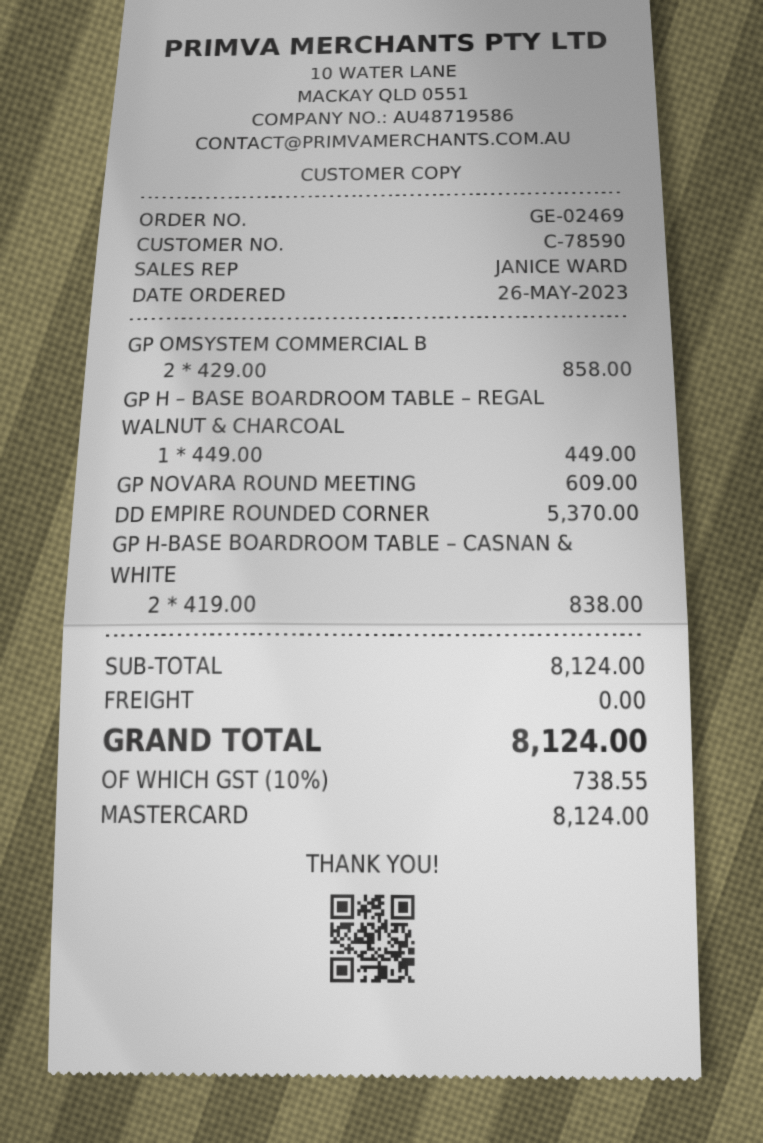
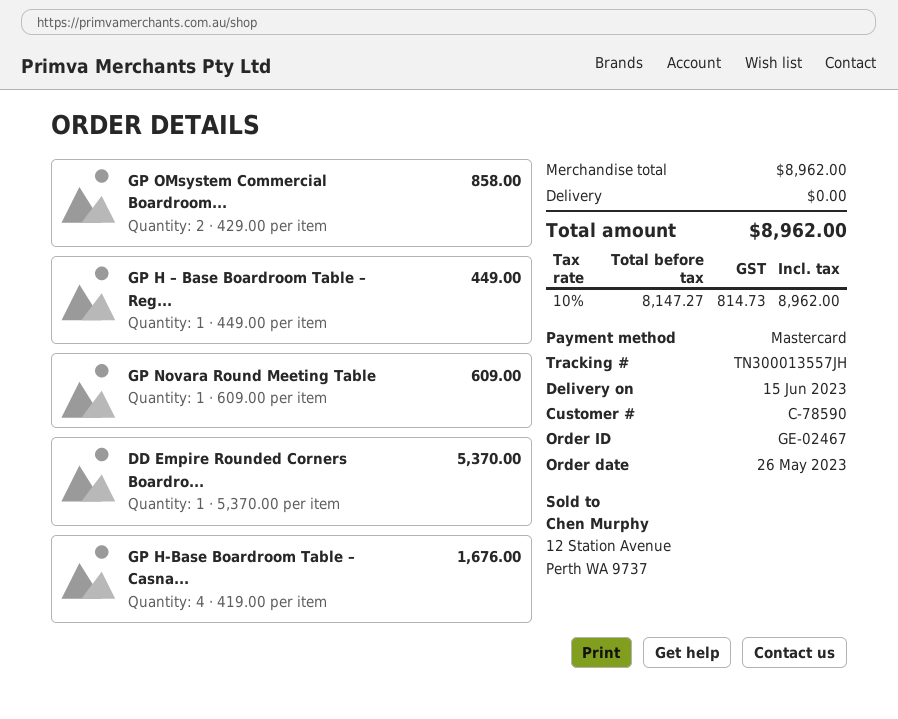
order number: GE-02469 -> GE-02467
GP H-BASE BOARDROOM TABLE – CASNAN & WHITE: 2 x 419.00 = 838.00 -> 4 x 419.00 = 1676.00
subtotal: 8124.00 -> 8962.00
tax: 10% = 738.55 -> 10% = 814.73
total: 8124.00 -> 8962.00

